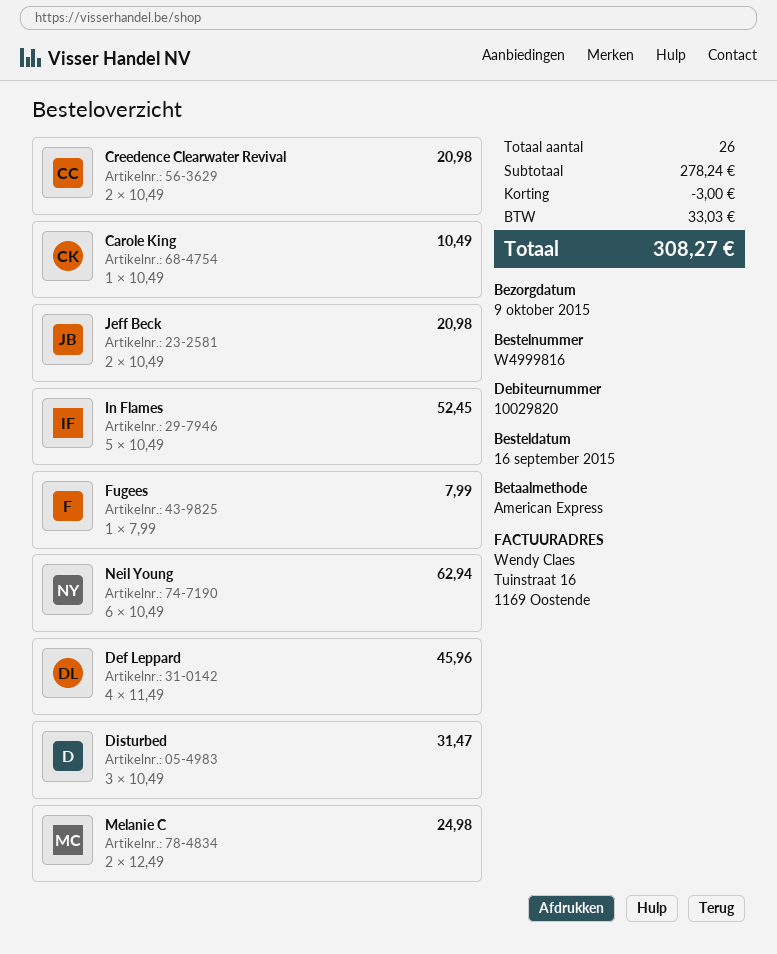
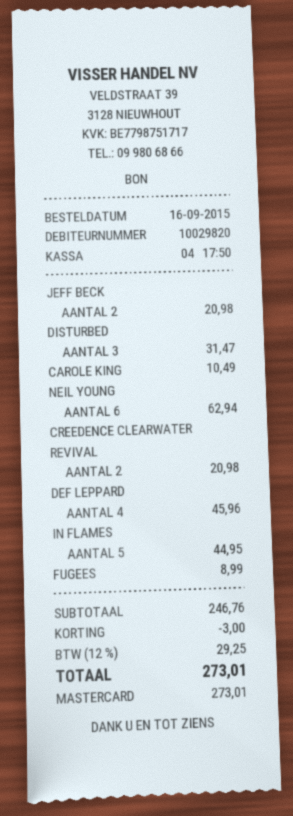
payment method: American Express -> Mastercard
In Flames: 5 for 52.45 -> 5 for 44.95
Fugees: 1 for 7.99 -> 1 for 8.99
Melanie C: 2 for 24.98 -> none
subtotal: 278.24 -> 246.76
tax: 33.03 -> 29.25
total: 308.27 -> 273.01

